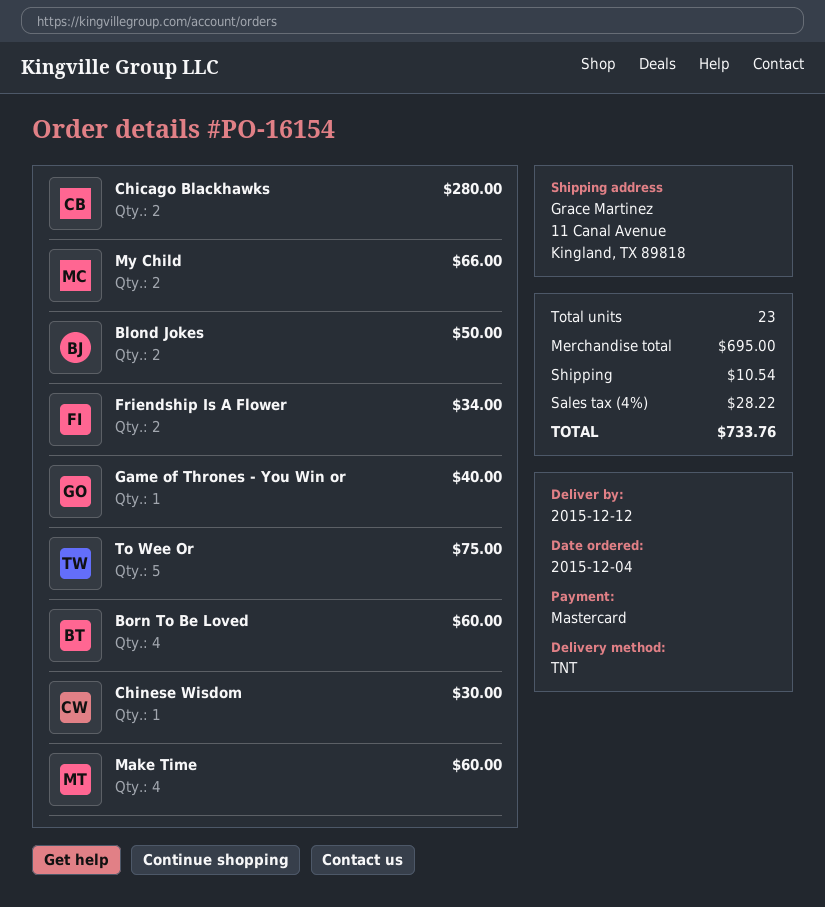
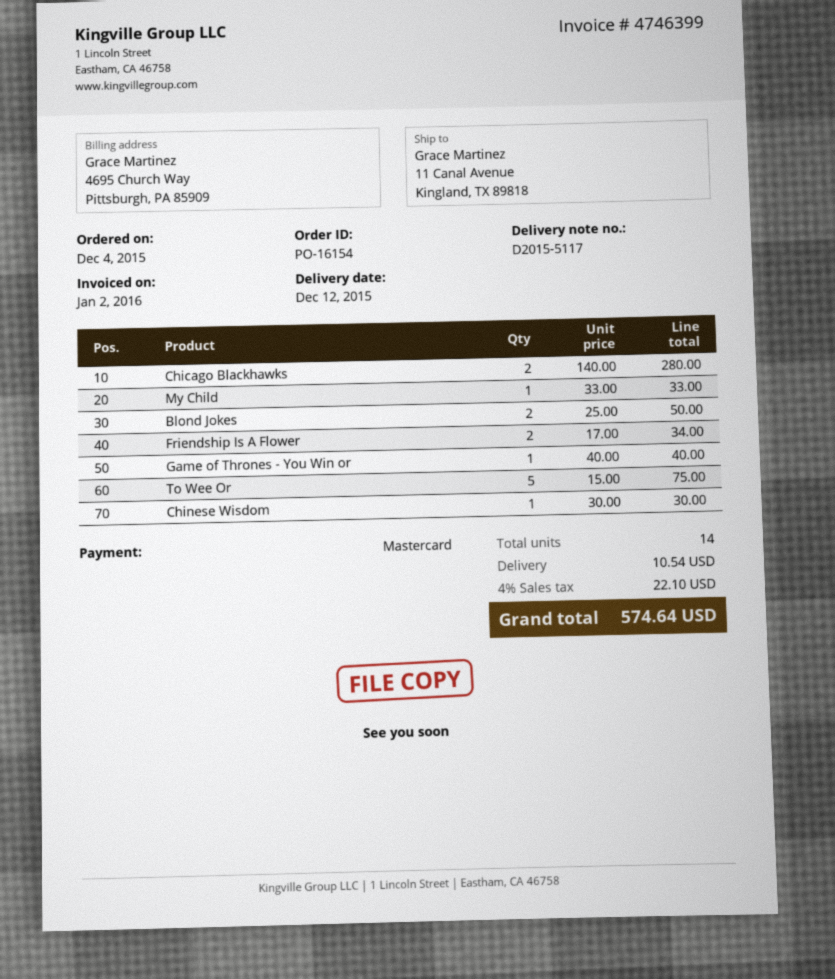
My Child: 2 for 66.00 -> 1 for 33.00
Born To Be Loved: 4 for 60.00 -> none
Make Time: 4 for 60.00 -> none
total quantity: 23 -> 14
tax: 4% = 28.22 -> 4% = 22.10
total: 733.76 -> 574.64

